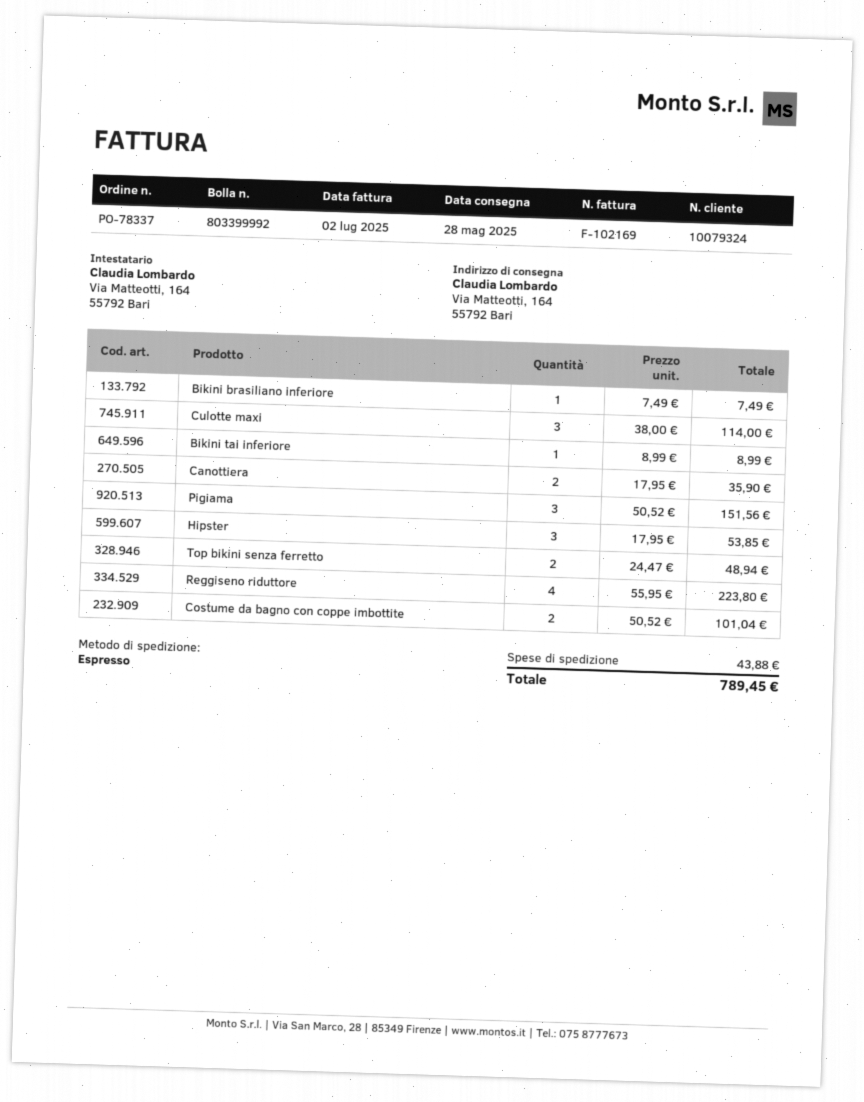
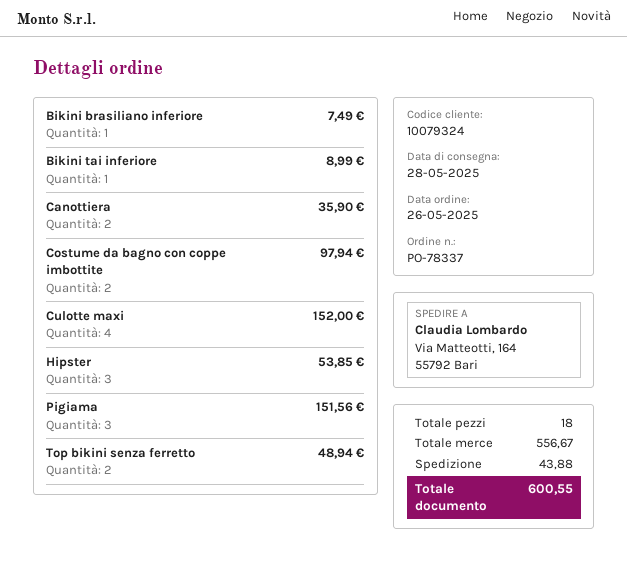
Culotte maxi: 3 for 114.00 -> 4 for 152.00
Reggiseno riduttore: 4 for 223.80 -> none
Costume da bagno con coppe imbottite: 2 for 101.04 -> 2 for 97.94
total: 789.45 -> 600.55

